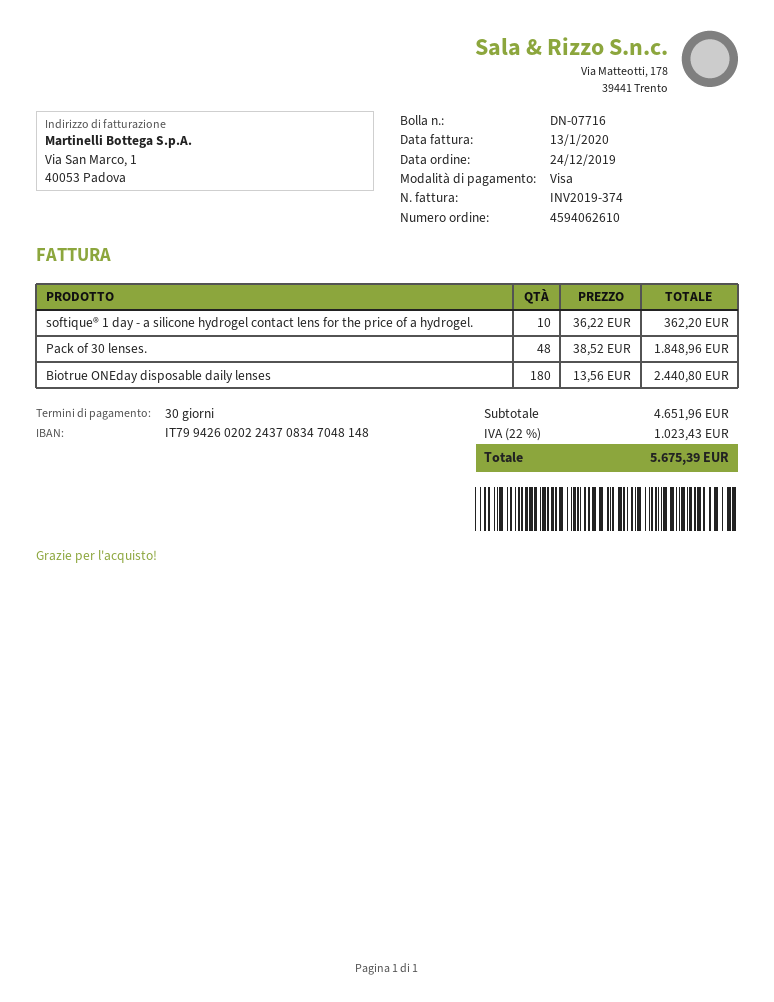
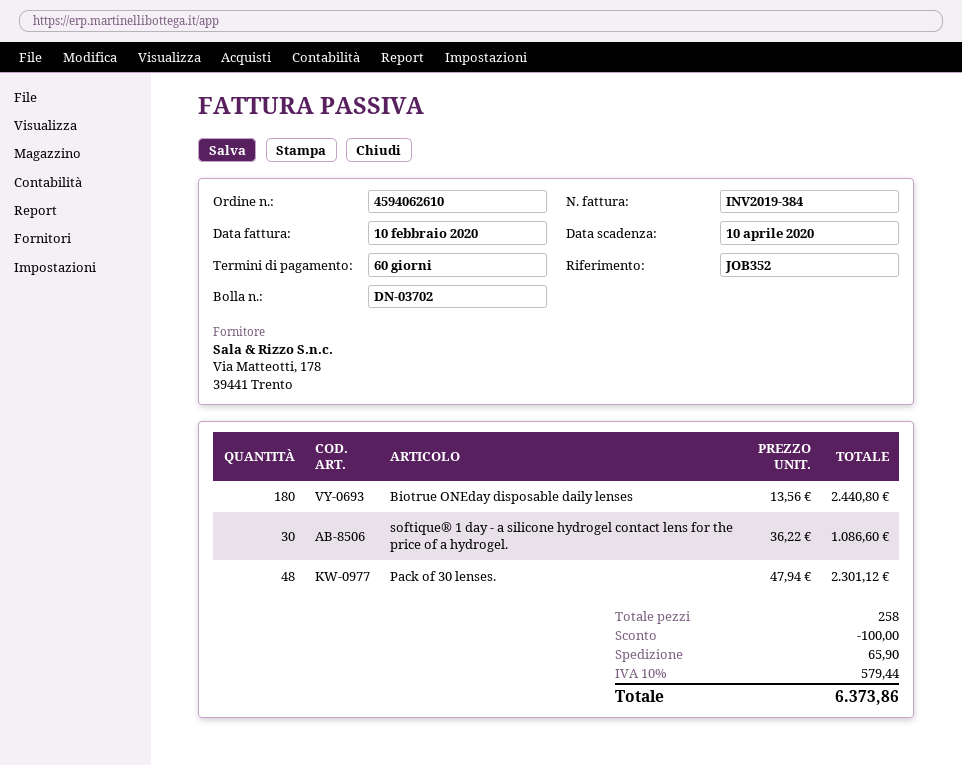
delivery note number: DN-07716 -> DN-03702
invoice number: INV2019-374 -> INV2019-384
invoice date: 2020-01-13 -> 2020-02-10
payment terms: 30 days -> 60 days
softique® 1 day - a silicone hydrogel contact lens for the price of a hydrogel.: 10 x 36.22 = 362.20 -> 30 x 36.22 = 1086.60
Pack of 30 lenses.: 48 x 38.52 = 1848.96 -> 48 x 47.94 = 2301.12
discount: none -> 100.00
shipping: none -> 65.90
tax: 22% = 1023.43 -> 10% = 579.44
total: 5675.39 -> 6373.86

